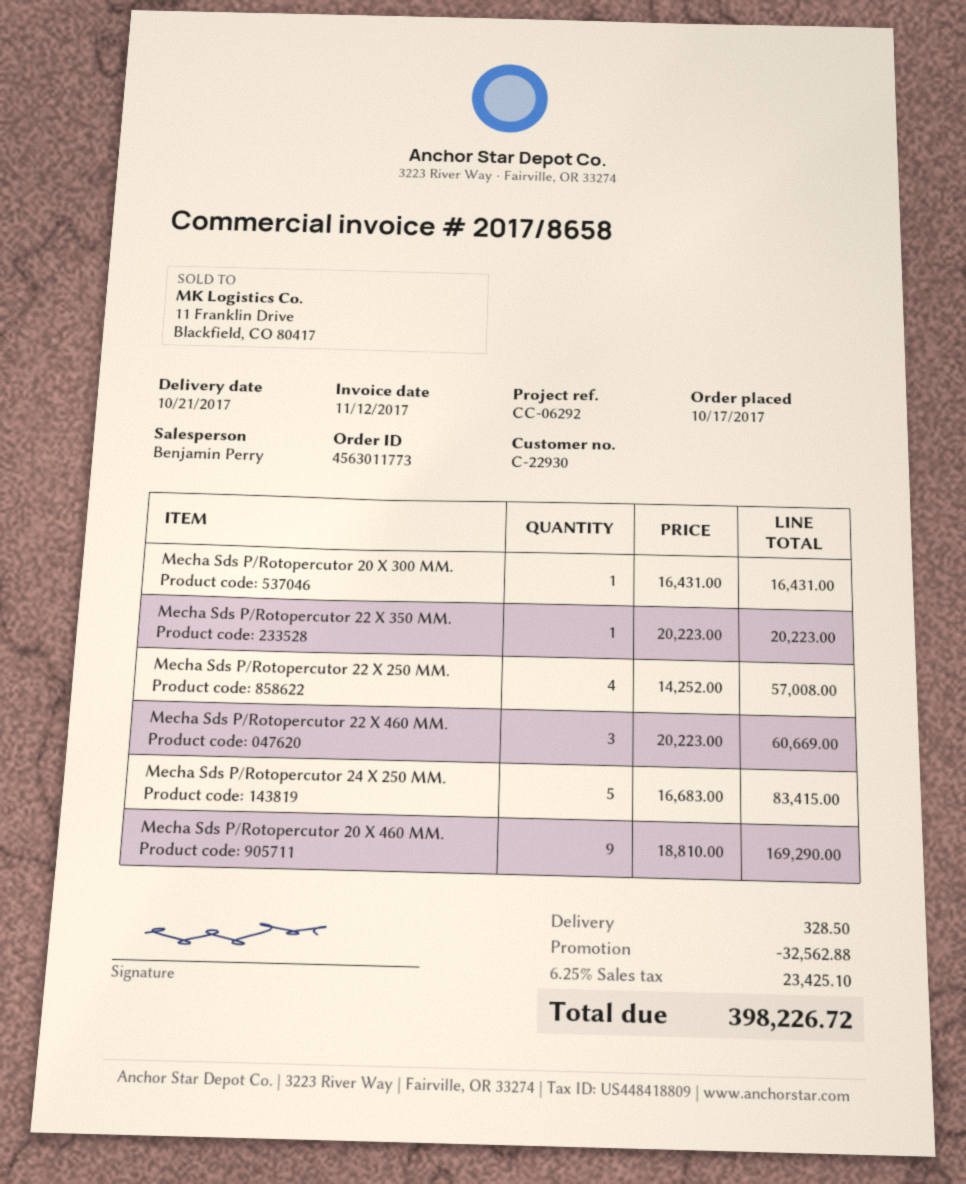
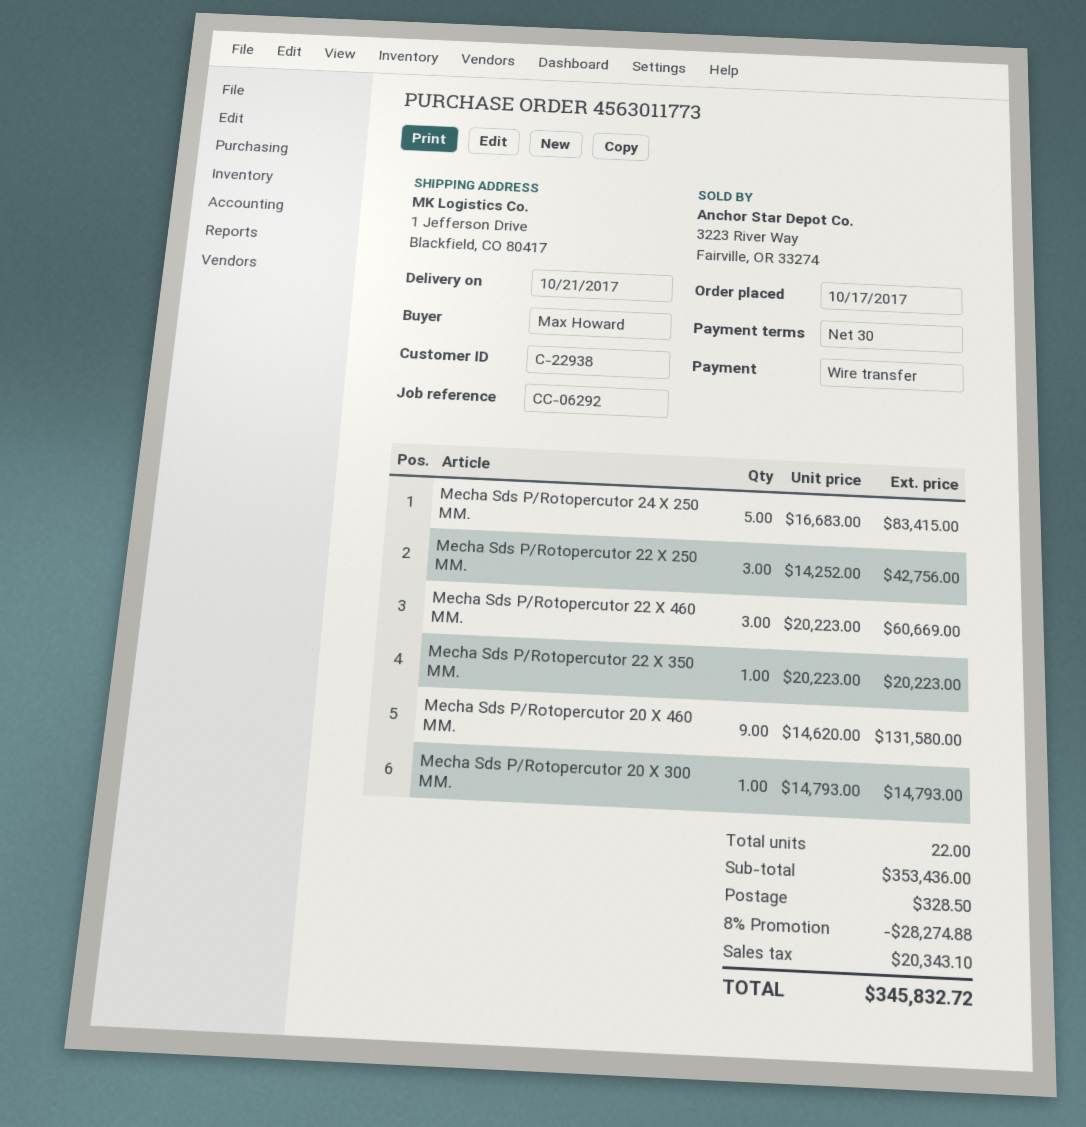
customer number: C-22930 -> C-22938
Mecha Sds P/Rotopercutor 20 X 300 MM.: 1 x 16431.00 = 16431.00 -> 1 x 14793.00 = 14793.00
Mecha Sds P/Rotopercutor 22 X 250 MM.: 4 x 14252.00 = 57008.00 -> 3 x 14252.00 = 42756.00
Mecha Sds P/Rotopercutor 20 X 460 MM.: 9 x 18810.00 = 169290.00 -> 9 x 14620.00 = 131580.00
discount: 32562.88 -> 28274.88
tax: 23425.10 -> 20343.10
total: 398226.72 -> 345832.72

